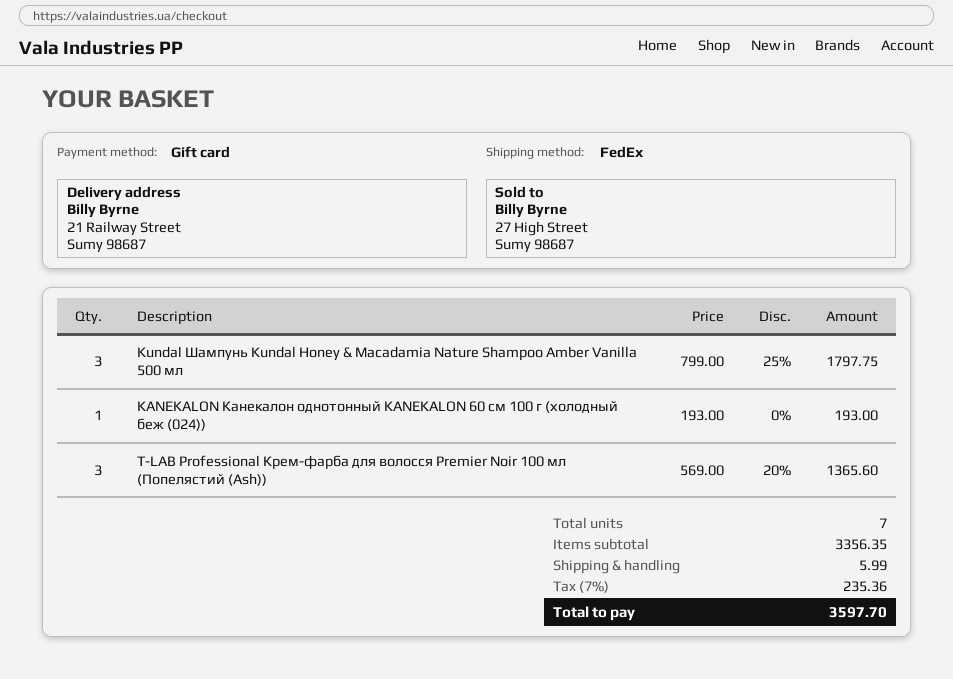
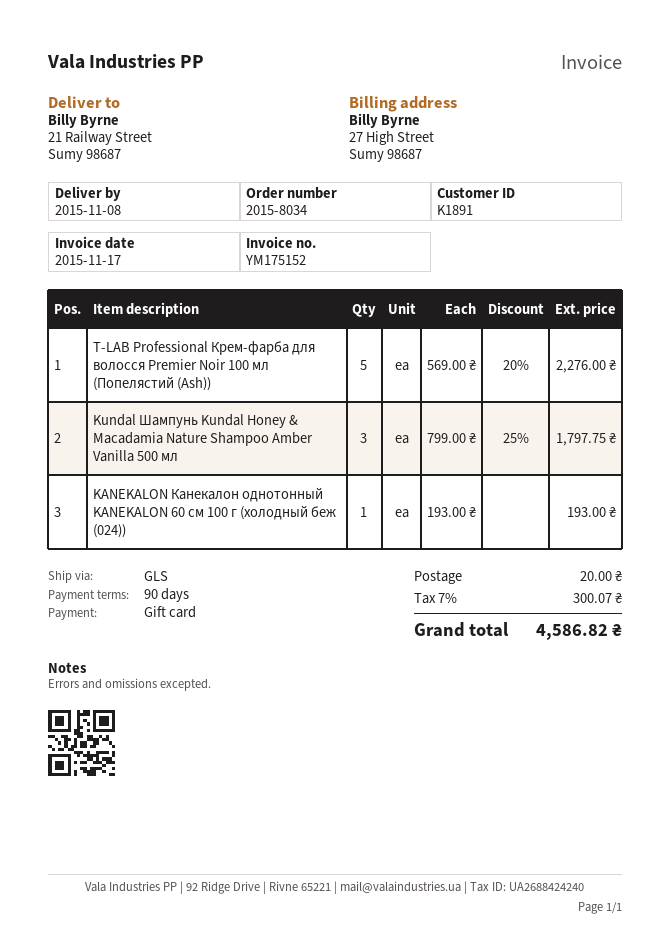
shipping method: FedEx -> GLS
T-LAB Professional Крем-фарба для волосся Premier Noir 100 мл (Попелястий (Ash)): 3 x 569.00 - 20% = 1365.60 -> 5 x 569.00 - 20% = 2276.00
shipping: 5.99 -> 20.00
tax: 7% = 235.36 -> 7% = 300.07
total: 3597.70 -> 4586.82

